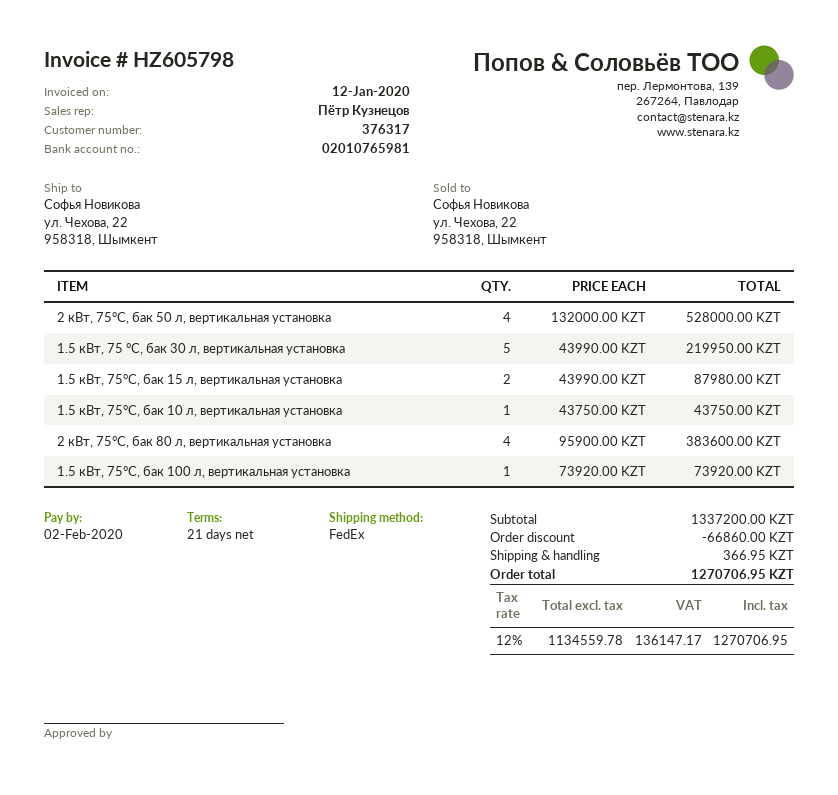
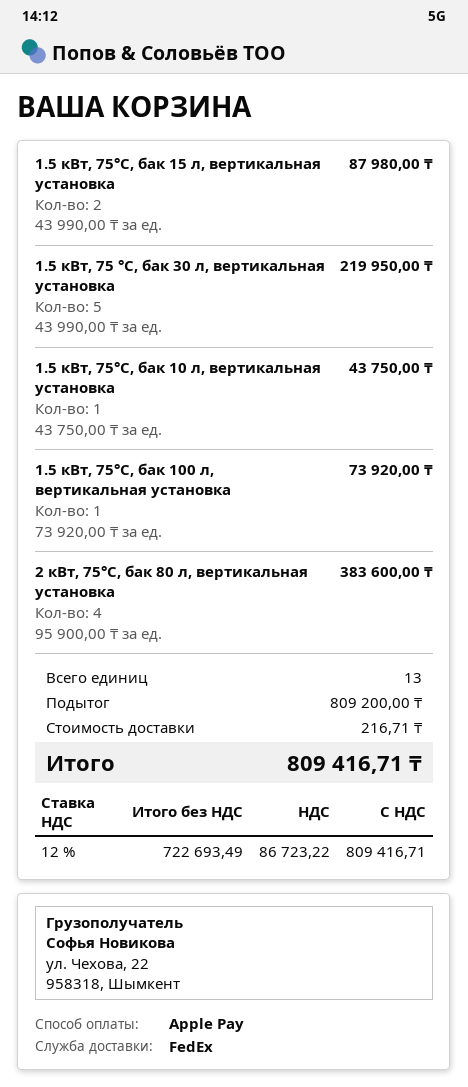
2 кВт, 75°С, бак 50 л, вертикальная установка: 4 x 132000.00 = 528000.00 -> none
subtotal: 1337200.00 -> 809200.00
discount: 66860.00 -> none
shipping: 366.95 -> 216.71
net: 1134559.78 -> 722693.49
tax: 12% = 136147.17 -> 12% = 86723.22
total: 1270706.95 -> 809416.71

